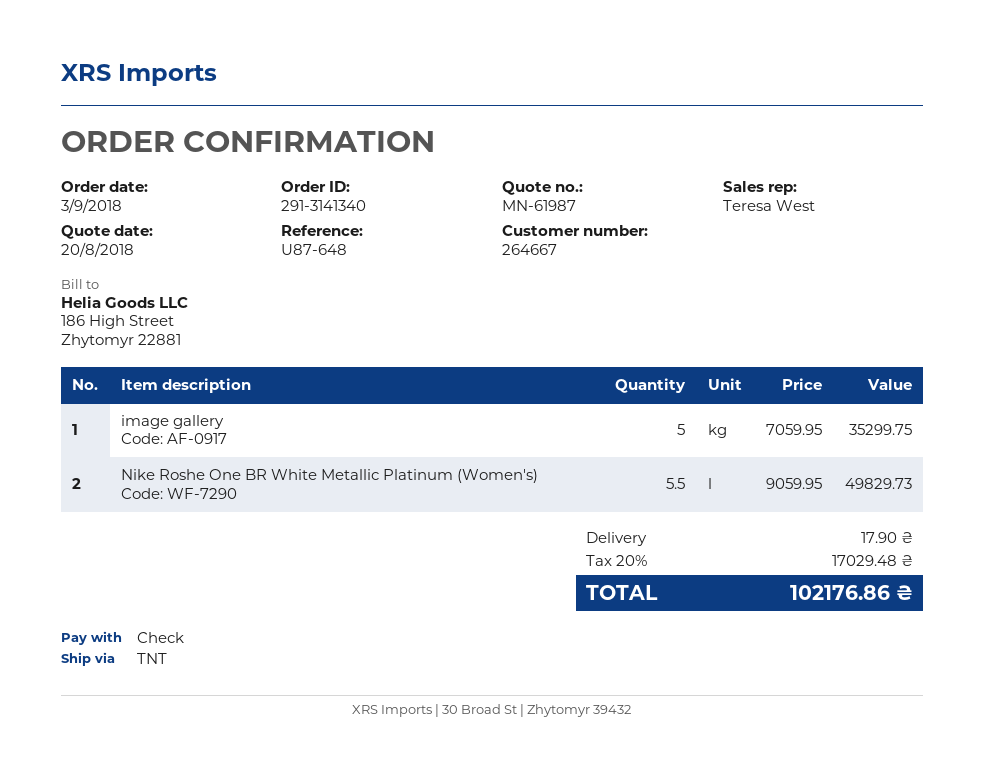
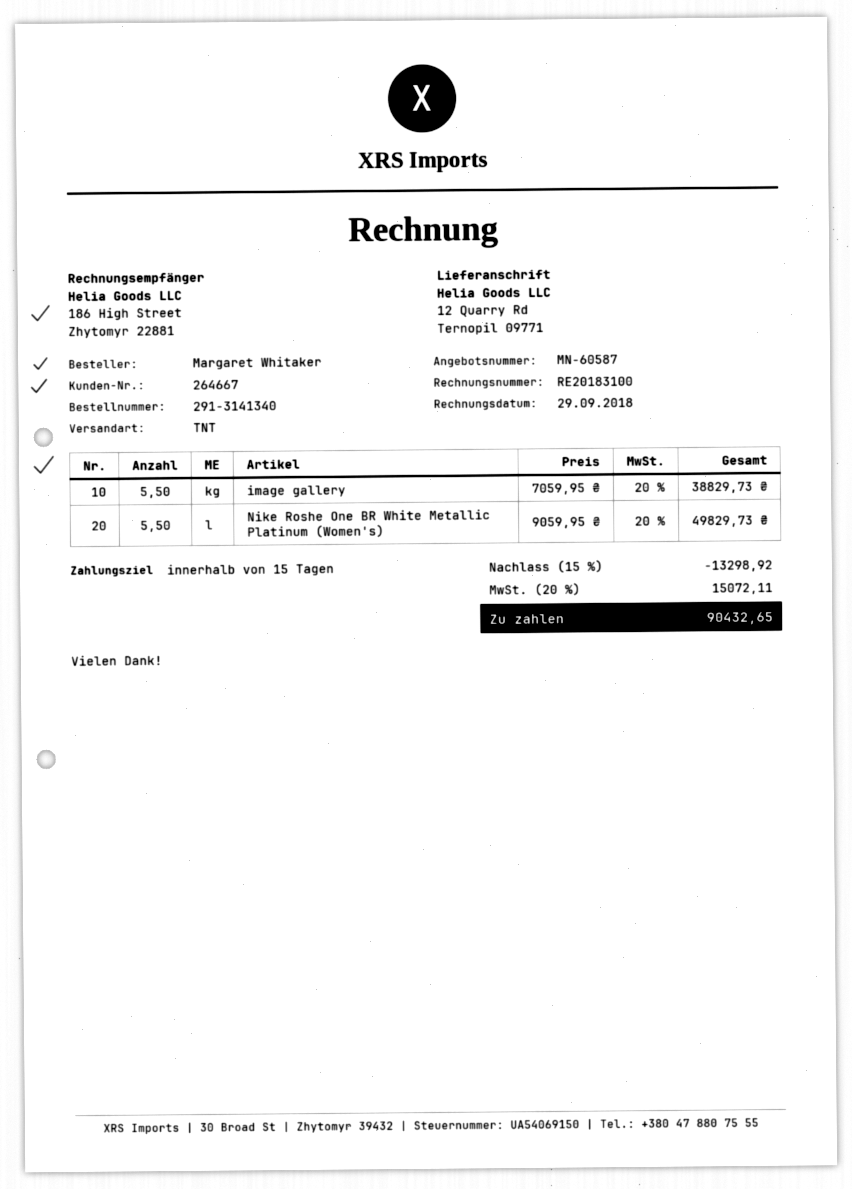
quote number: MN-61987 -> MN-60587
image gallery: 5 x 7059.95 = 35299.75 -> 5.5 x 7059.95 = 38829.73
discount: none -> 15% = 13298.92
shipping: 17.90 -> none
tax: 20% = 17029.48 -> 20% = 15072.11
total: 102176.86 -> 90432.65

